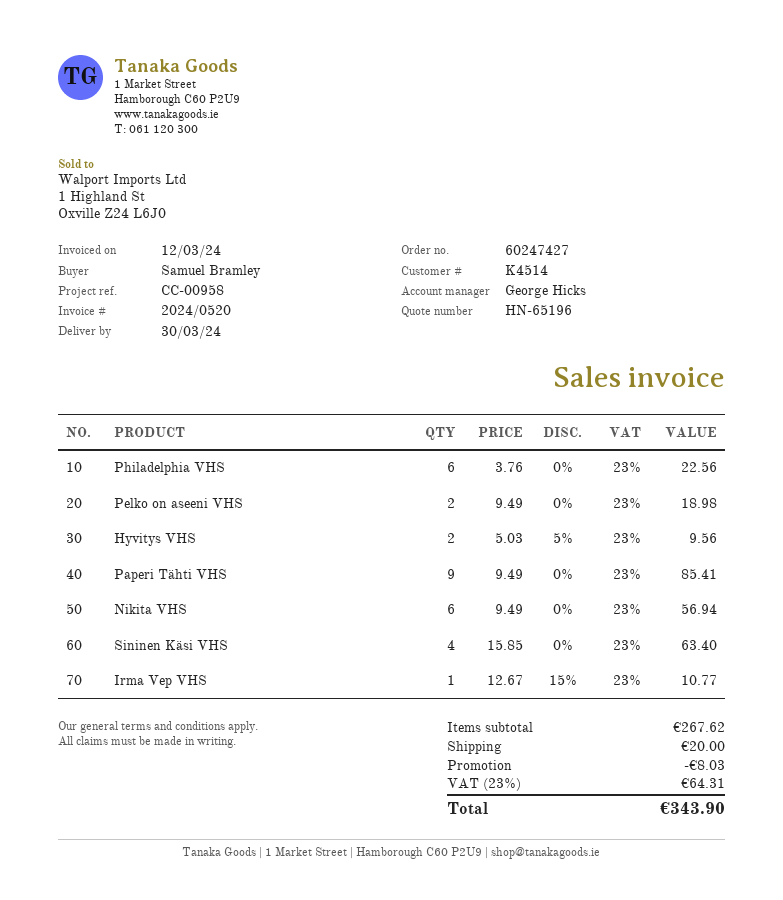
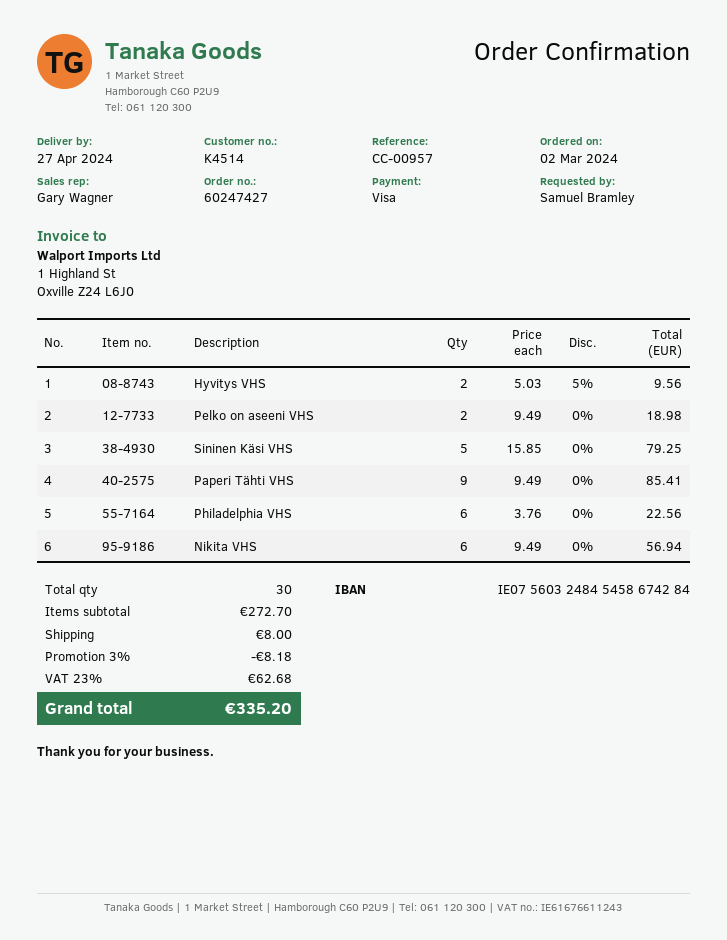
delivery date: 2024-03-30 -> 2024-04-27
reference: CC-00958 -> CC-00957
sales rep: George Hicks -> Gary Wagner
Sininen Käsi VHS: 4 x 15.85 = 63.40 -> 5 x 15.85 = 79.25
Irma Vep VHS: 1 x 12.67 - 15% = 10.77 -> none
subtotal: 267.62 -> 272.70
discount: 8.03 -> 8.18
shipping: 20.00 -> 8.00
tax: 23% = 64.31 -> 23% = 62.68
total: 343.90 -> 335.20

